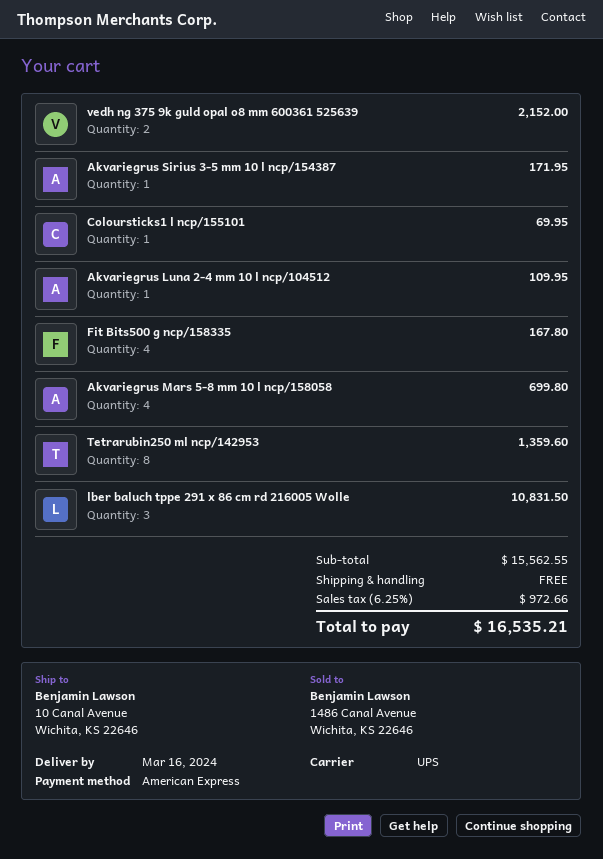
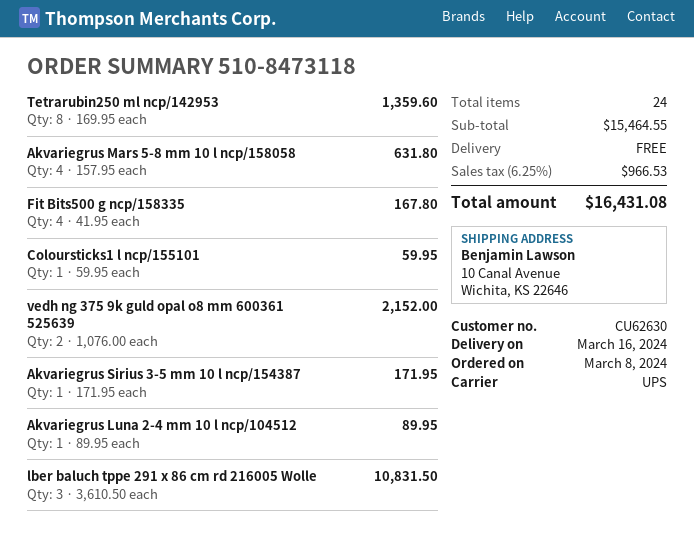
Coloursticks1 l ncp/155101: 1 for 69.95 -> 1 for 59.95
Akvariegrus Luna 2-4 mm 10 l ncp/104512: 1 for 109.95 -> 1 for 89.95
Akvariegrus Mars 5-8 mm 10 l ncp/158058: 4 for 699.80 -> 4 for 631.80
subtotal: 15562.55 -> 15464.55
tax: 6.25% = 972.66 -> 6.25% = 966.53
total: 16535.21 -> 16431.08

